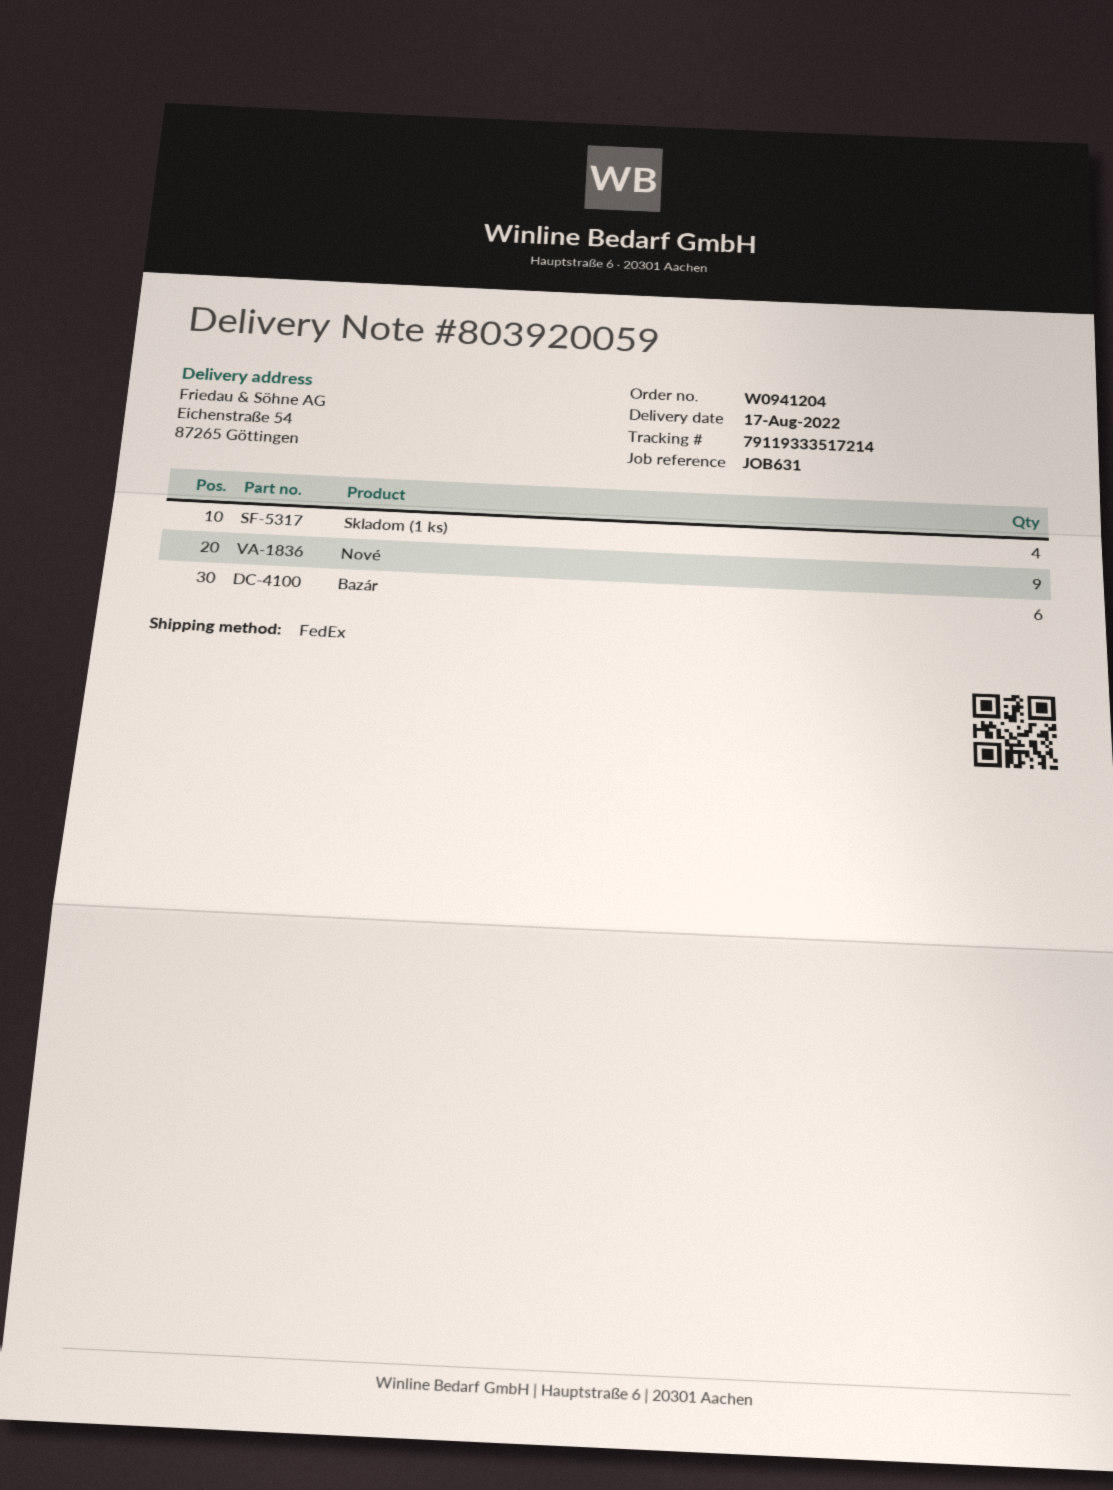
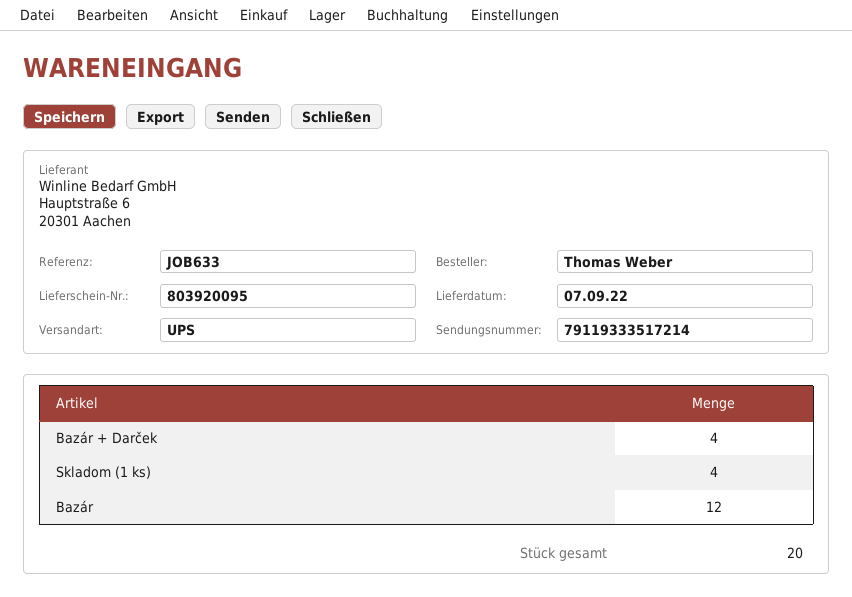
delivery note number: 803920059 -> 803920095
delivery date: 2022-08-17 -> 2022-09-07
reference: JOB631 -> JOB633
shipping method: FedEx -> UPS
Nové: 9 -> none
Bazár: 6 -> 12
Bazár + Darček: none -> 4

